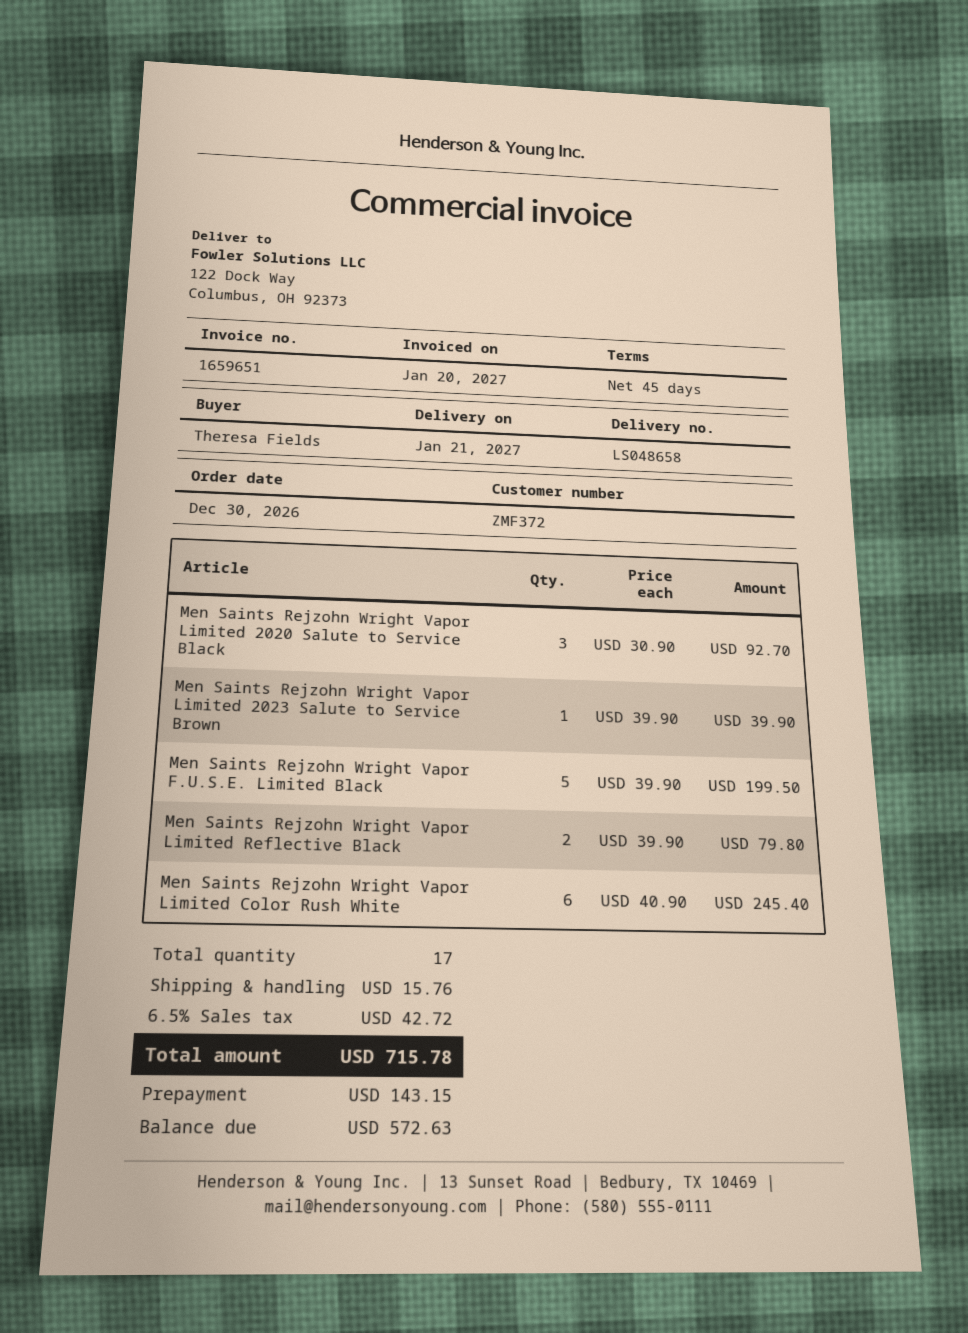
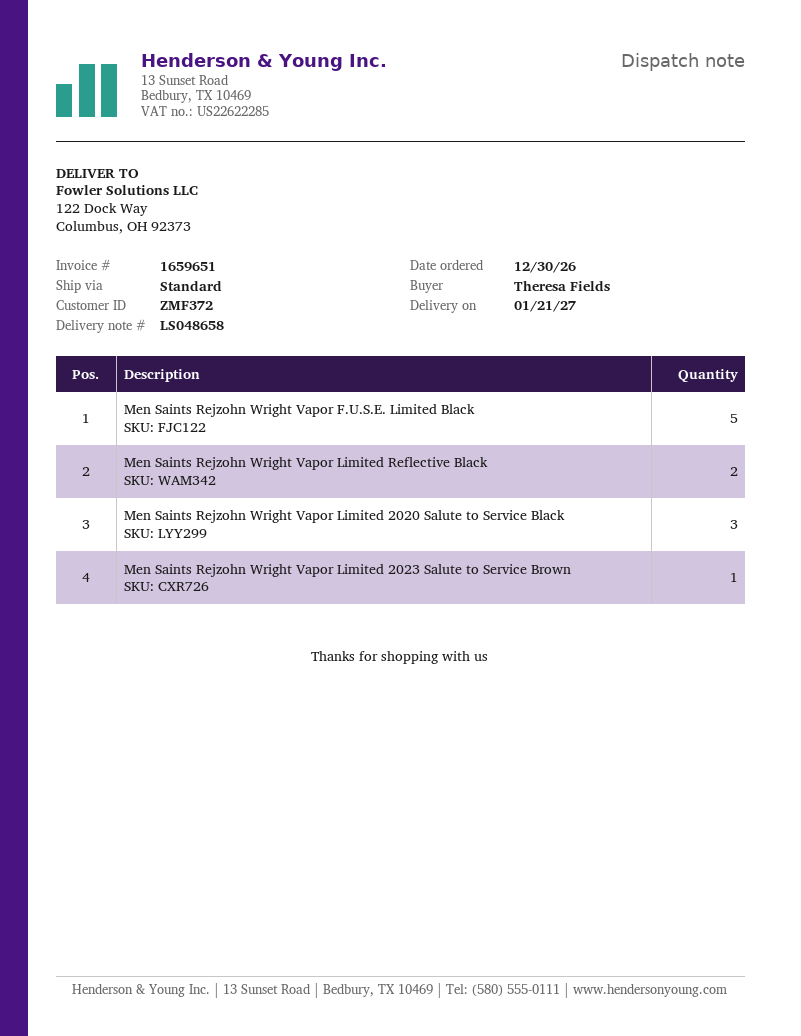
Men Saints Rejzohn Wright Vapor Limited Color Rush White: 6 -> none

